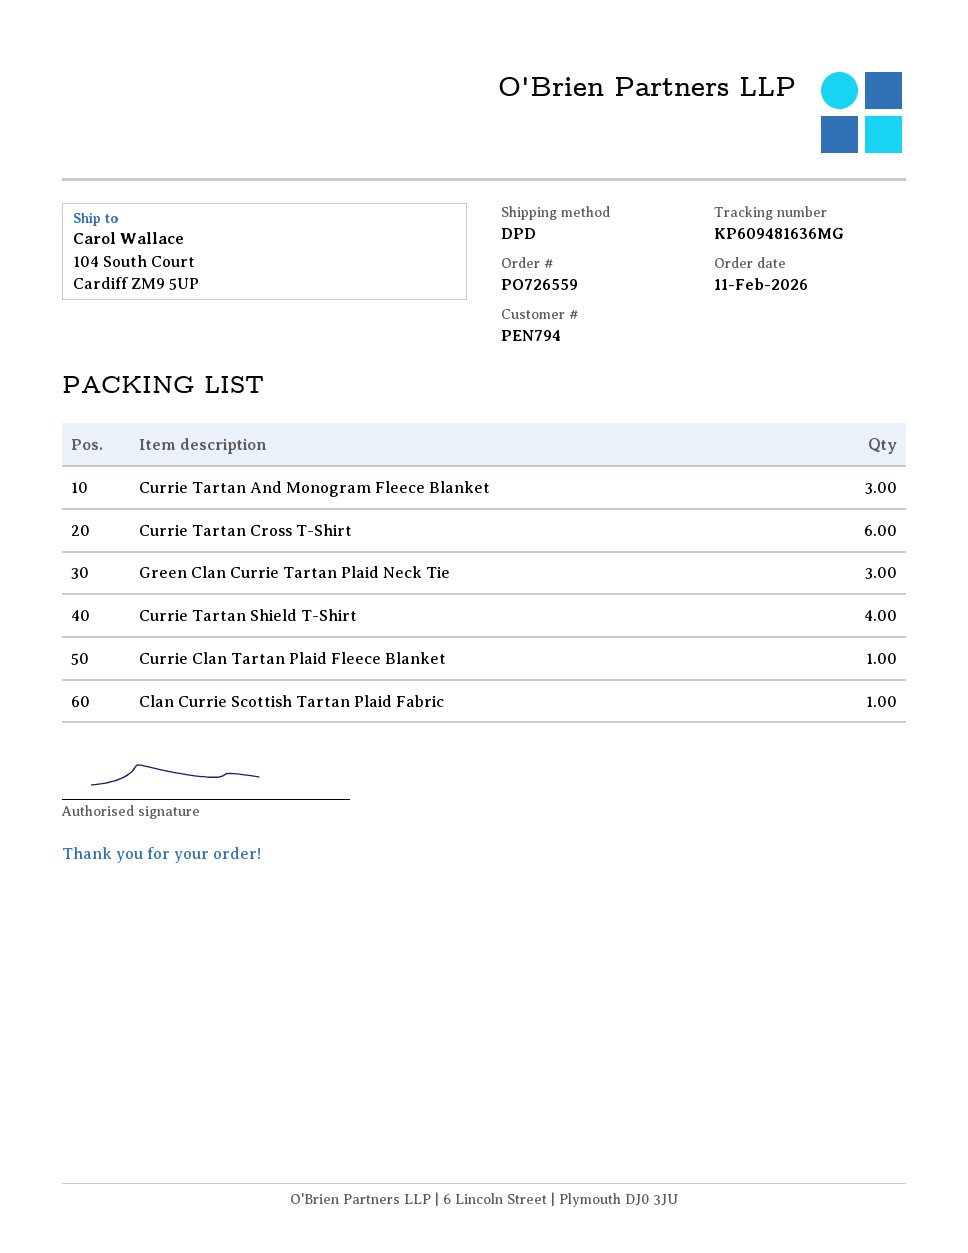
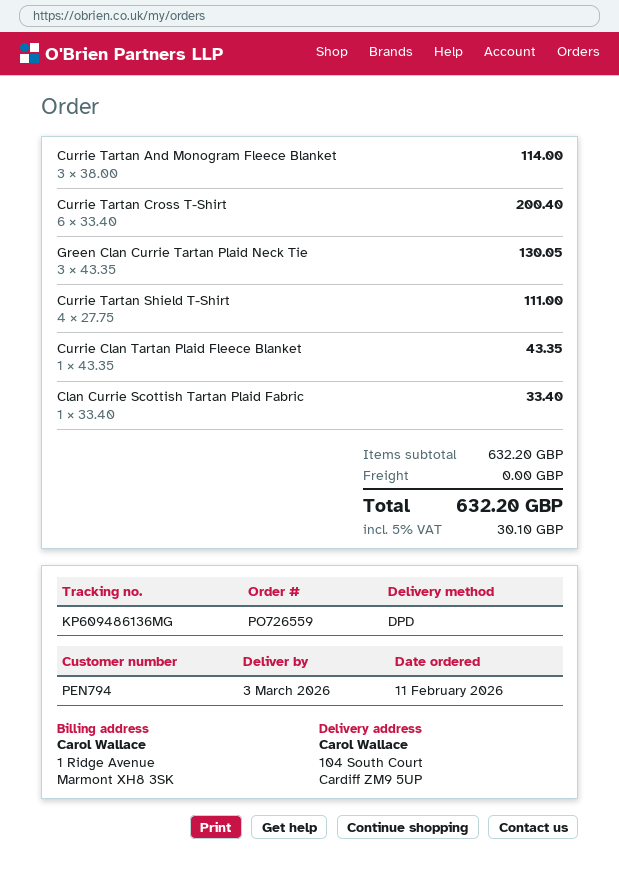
tracking number: KP609481636MG -> KP609486136MG

